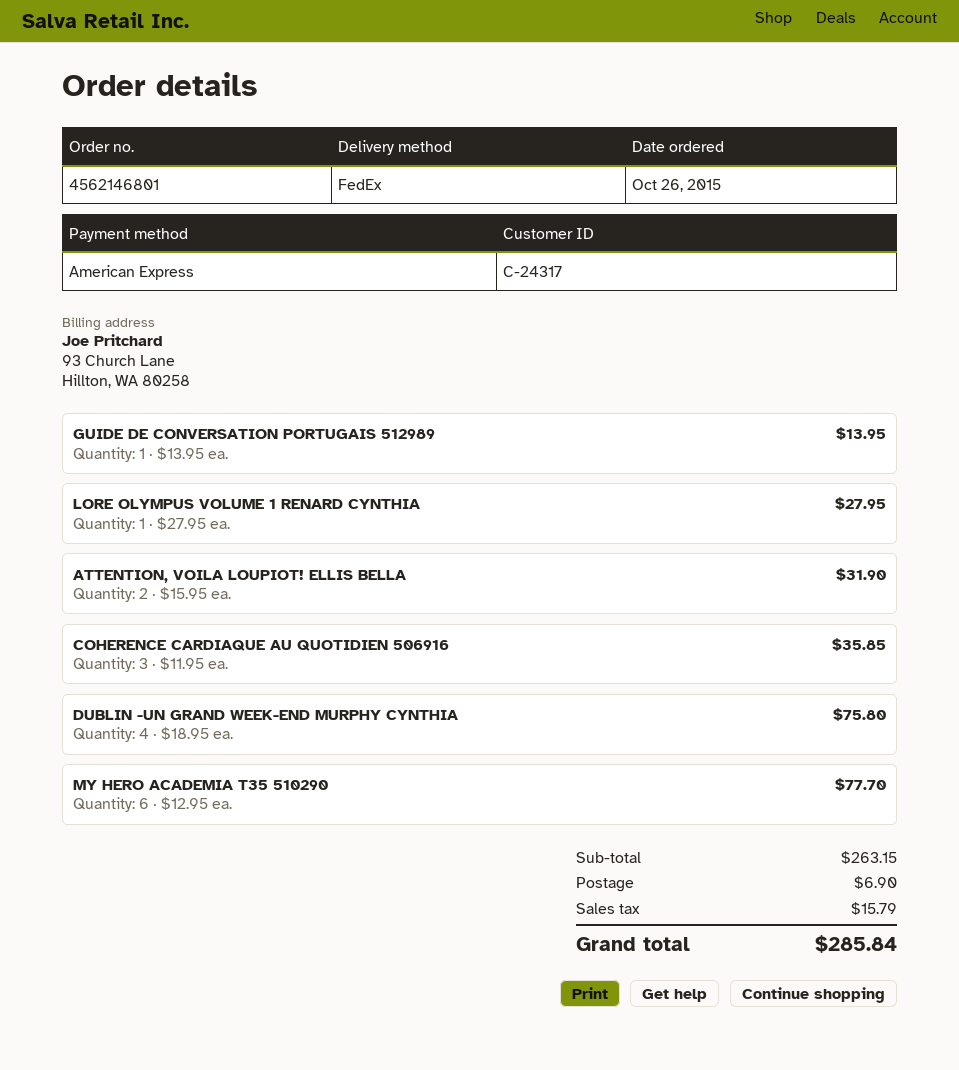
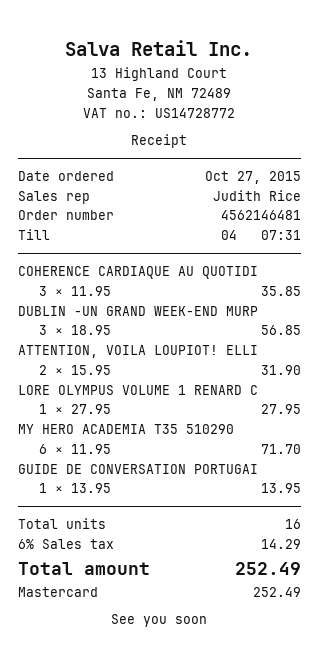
order number: 4562146801 -> 4562146481
order date: 2015-10-26 -> 2015-10-27
payment method: American Express -> Mastercard
DUBLIN -UN GRAND WEEK-END MURPHY CYNTHIA: 4 x 18.95 = 75.80 -> 3 x 18.95 = 56.85
MY HERO ACADEMIA T35 510290: 6 x 12.95 = 77.70 -> 6 x 11.95 = 71.70
shipping: 6.90 -> none
tax: 15.79 -> 14.29
total: 285.84 -> 252.49

